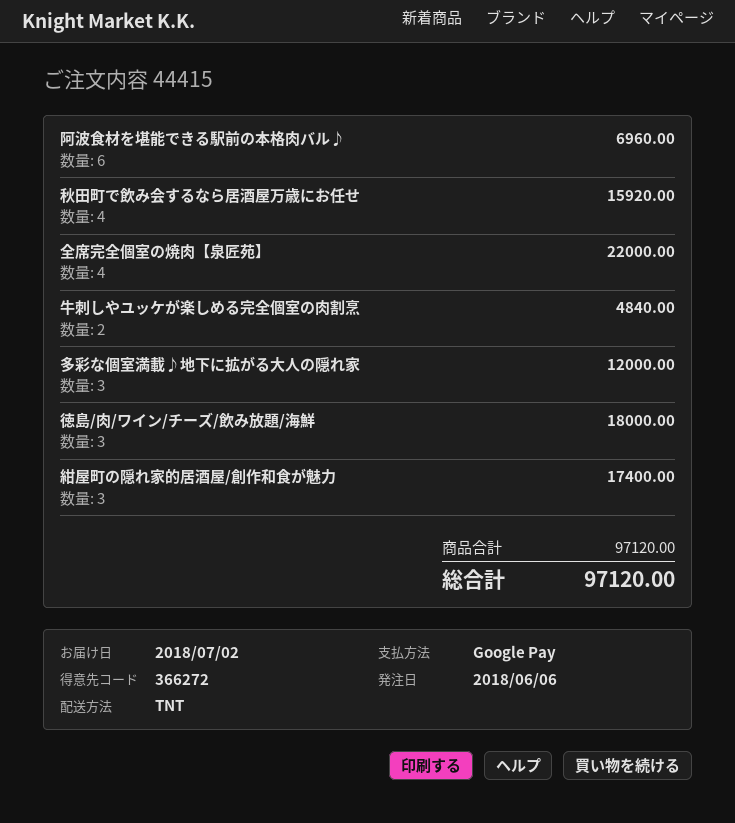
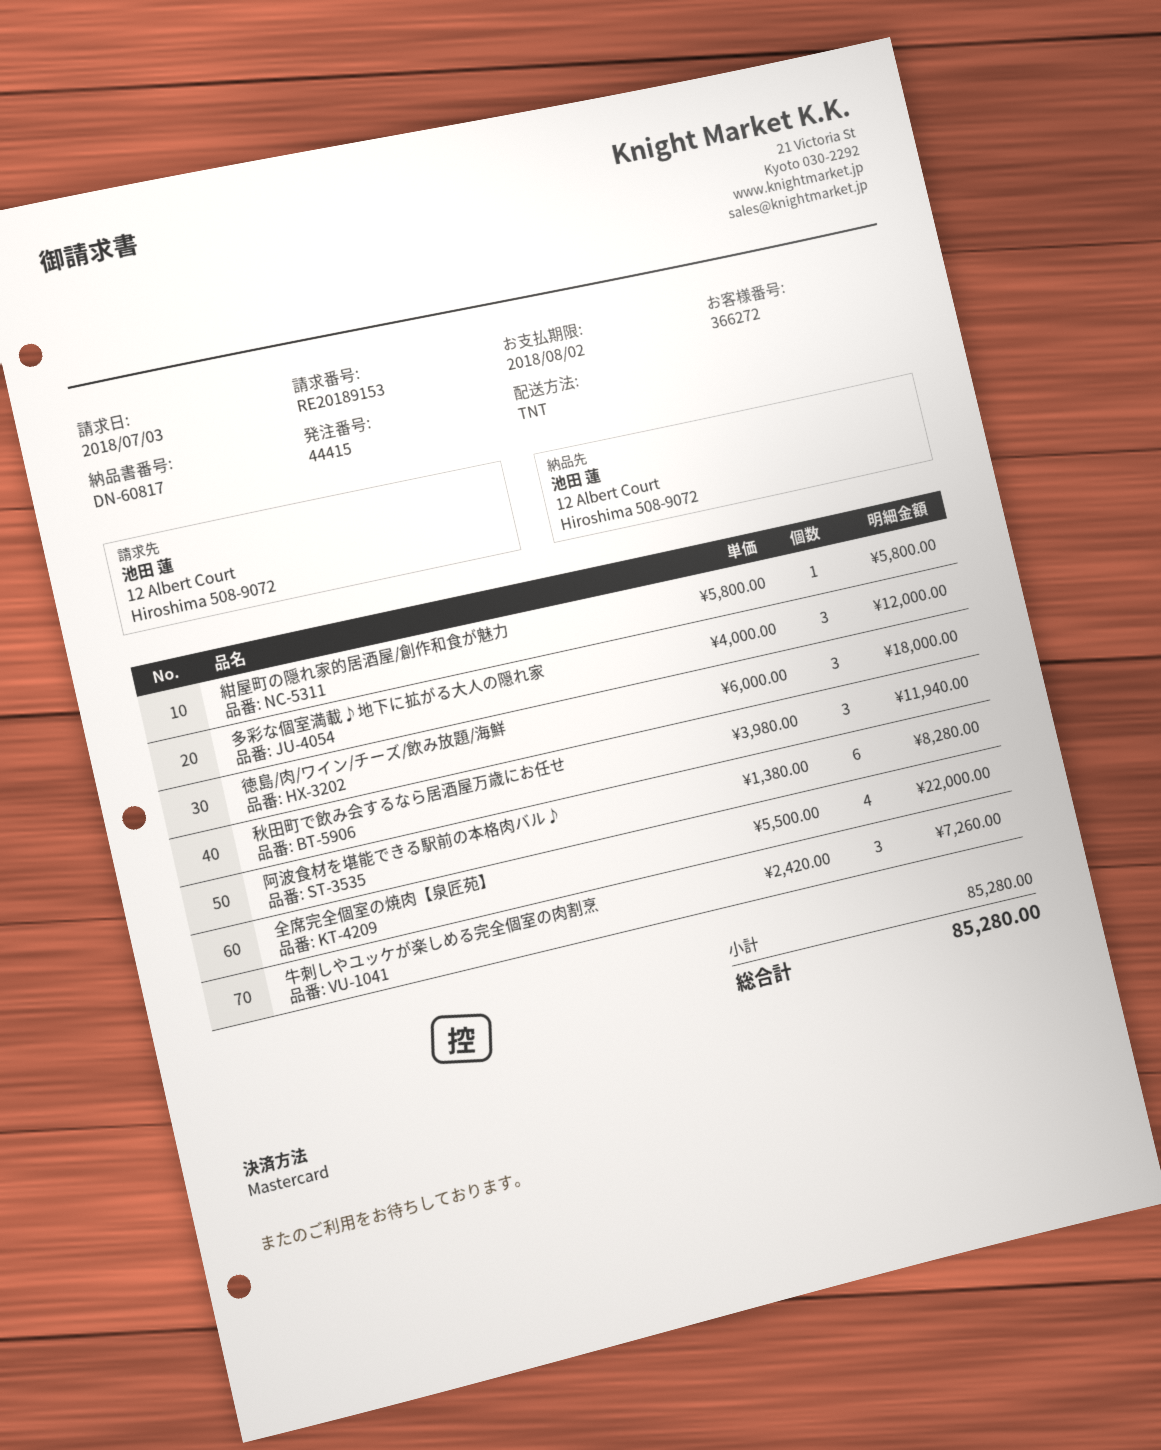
payment method: Google Pay -> Mastercard
阿波食材を堪能できる駅前の本格肉バル♪: 6 for 6960.00 -> 6 for 8280.00
秋田町で飲み会するなら居酒屋万歳にお任せ: 4 for 15920.00 -> 3 for 11940.00
牛刺しやユッケが楽しめる完全個室の肉割烹: 2 for 4840.00 -> 3 for 7260.00
紺屋町の隠れ家的居酒屋/創作和食が魅力: 3 for 17400.00 -> 1 for 5800.00
subtotal: 97120.00 -> 85280.00
total: 97120.00 -> 85280.00

